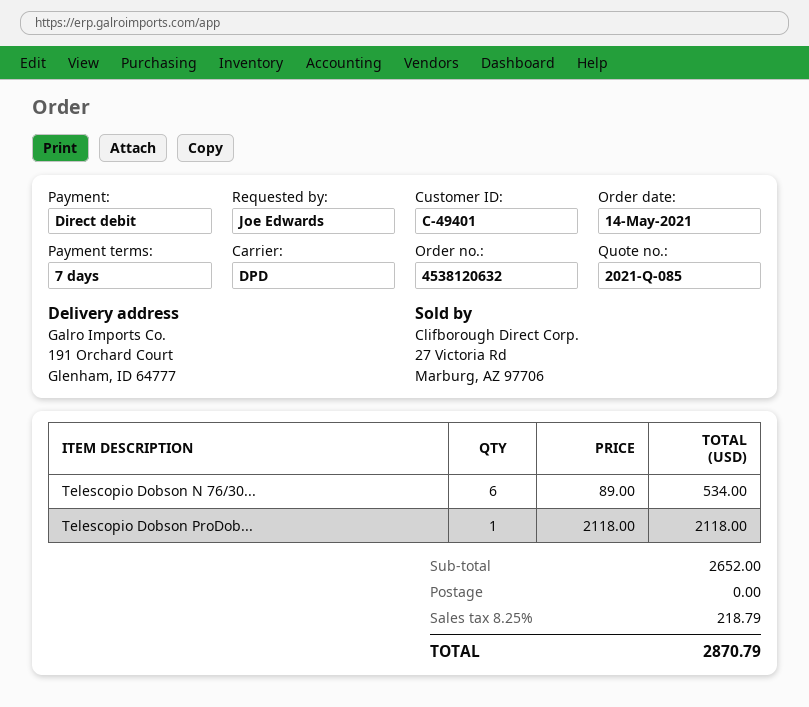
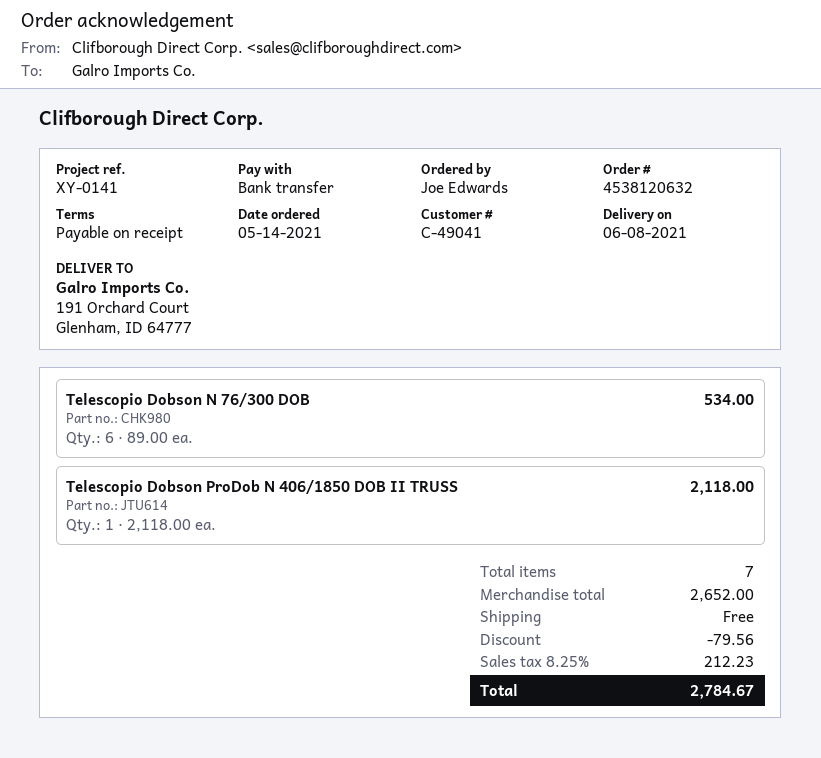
payment terms: 7 days -> on receipt
customer number: C-49401 -> C-49041
payment method: direct debit -> bank transfer
discount: none -> 79.56
tax: 8.25% = 218.79 -> 8.25% = 212.23
total: 2870.79 -> 2784.67

